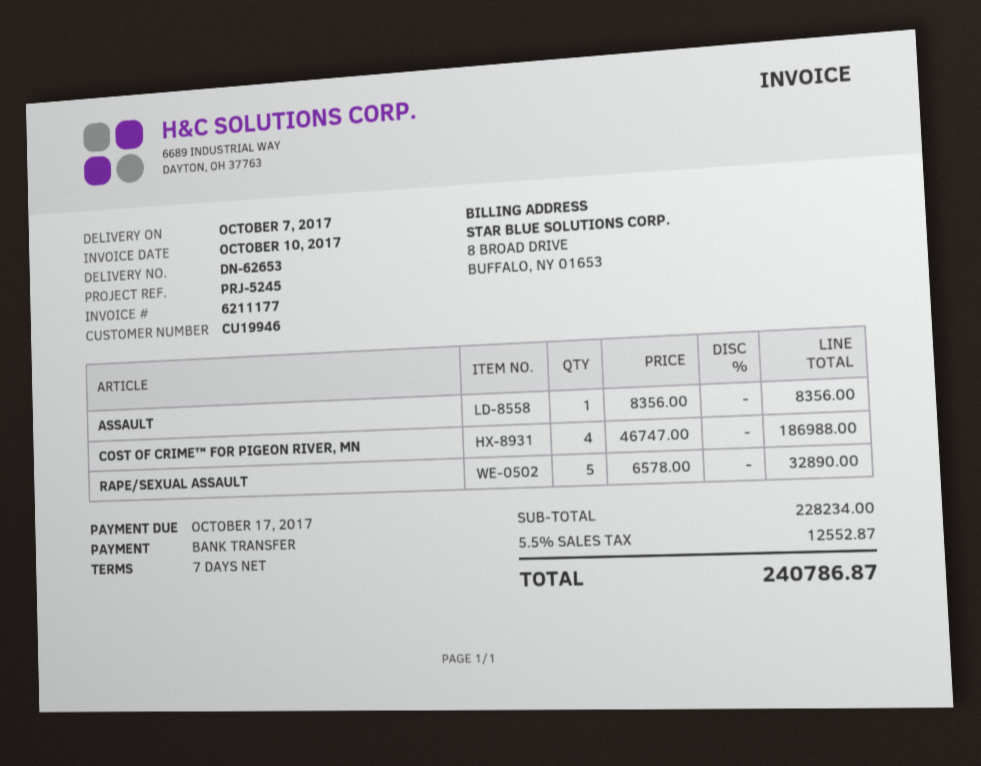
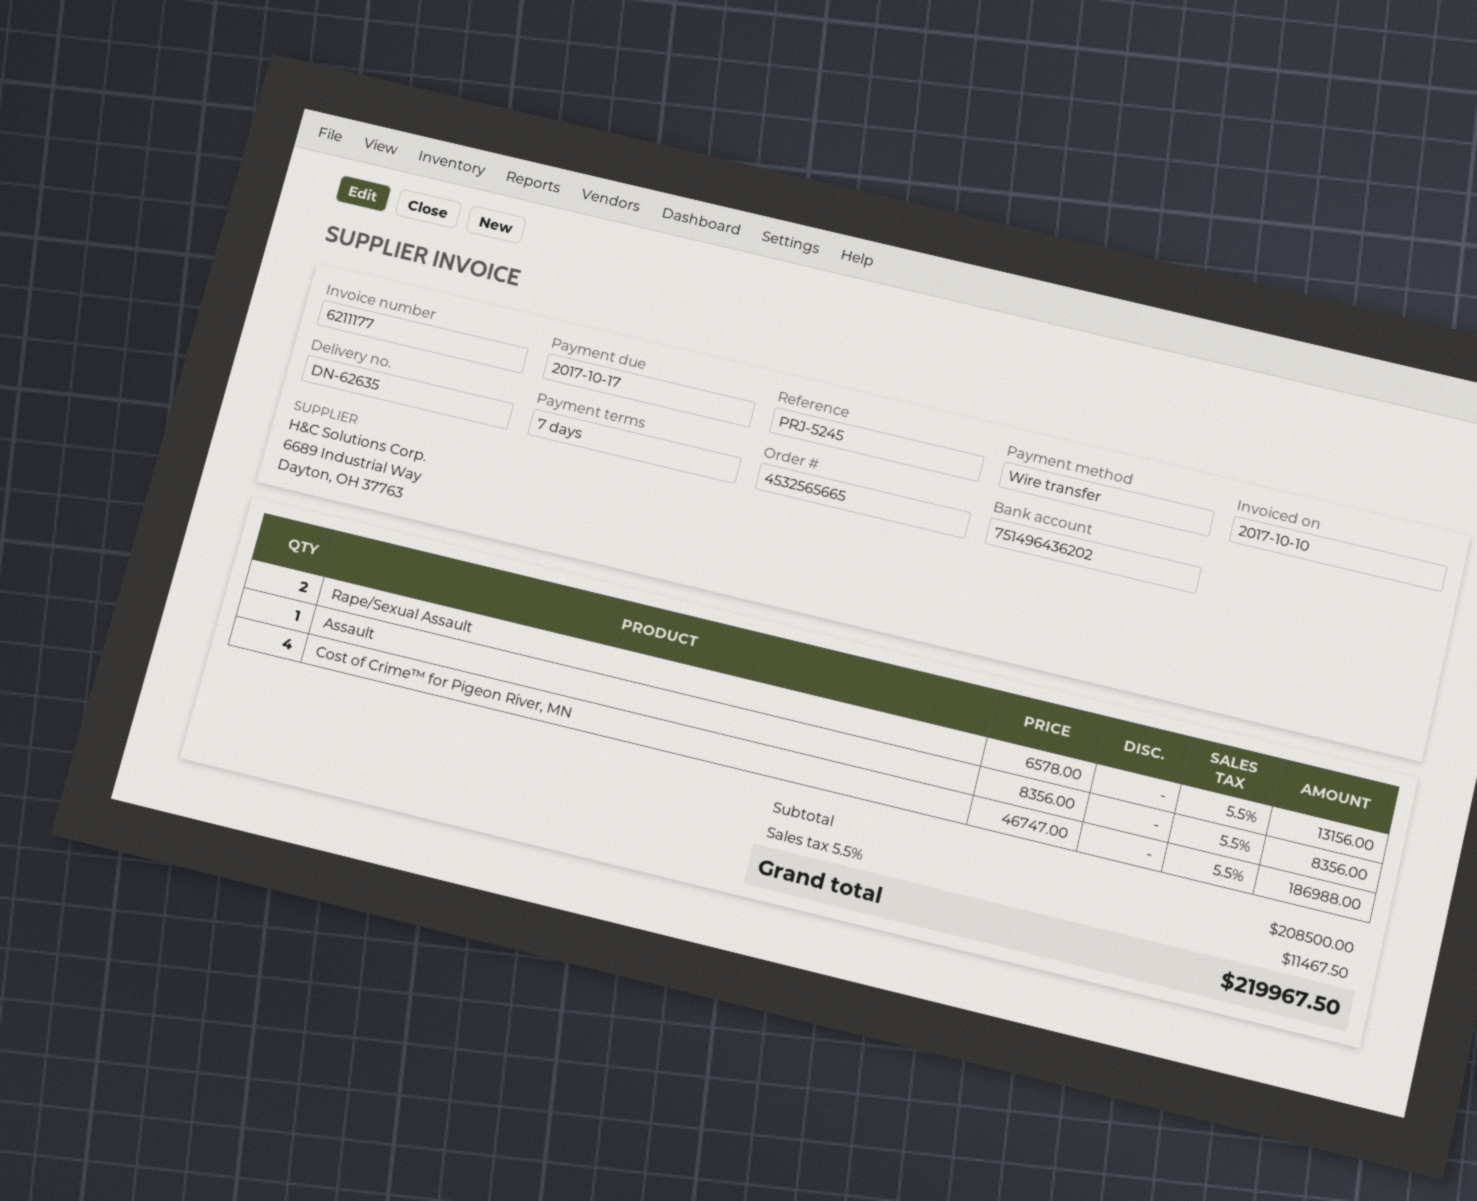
delivery note number: DN-62653 -> DN-62635
RAPE/SEXUAL ASSAULT: 5 x 6578.00 = 32890.00 -> 2 x 6578.00 = 13156.00
subtotal: 228234.00 -> 208500.00
tax: 5.5% = 12552.87 -> 5.5% = 11467.50
total: 240786.87 -> 219967.50

